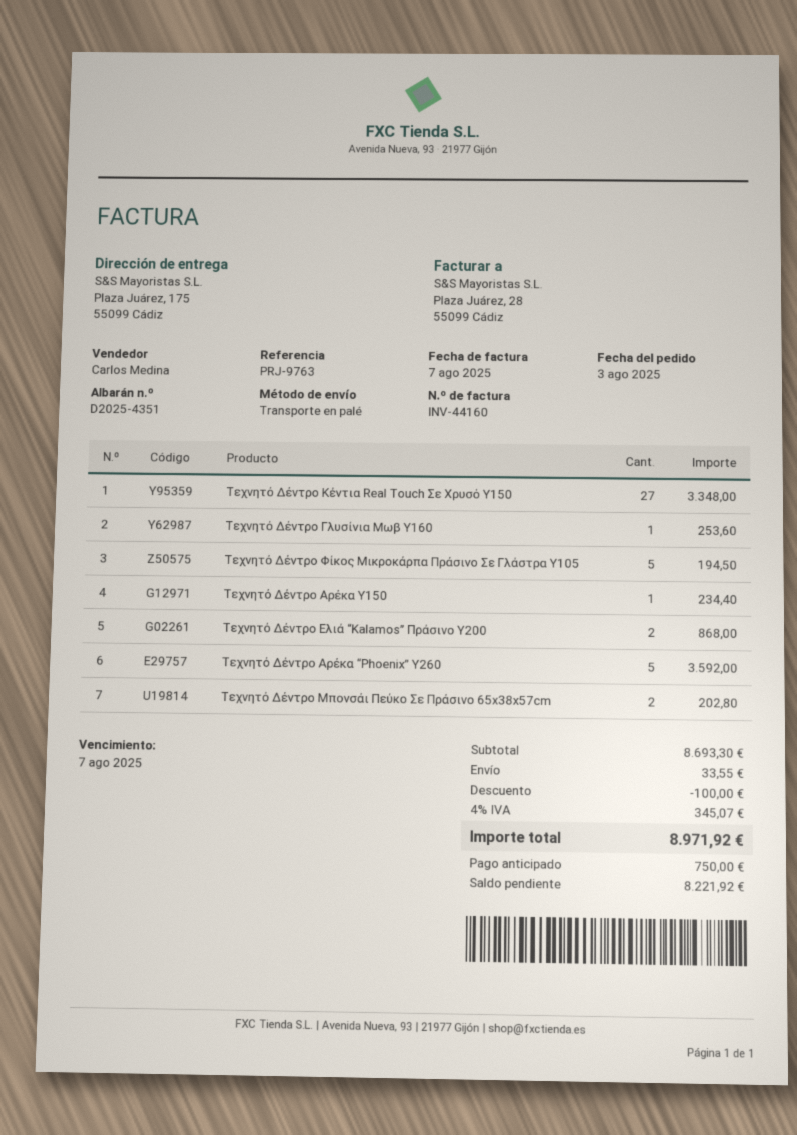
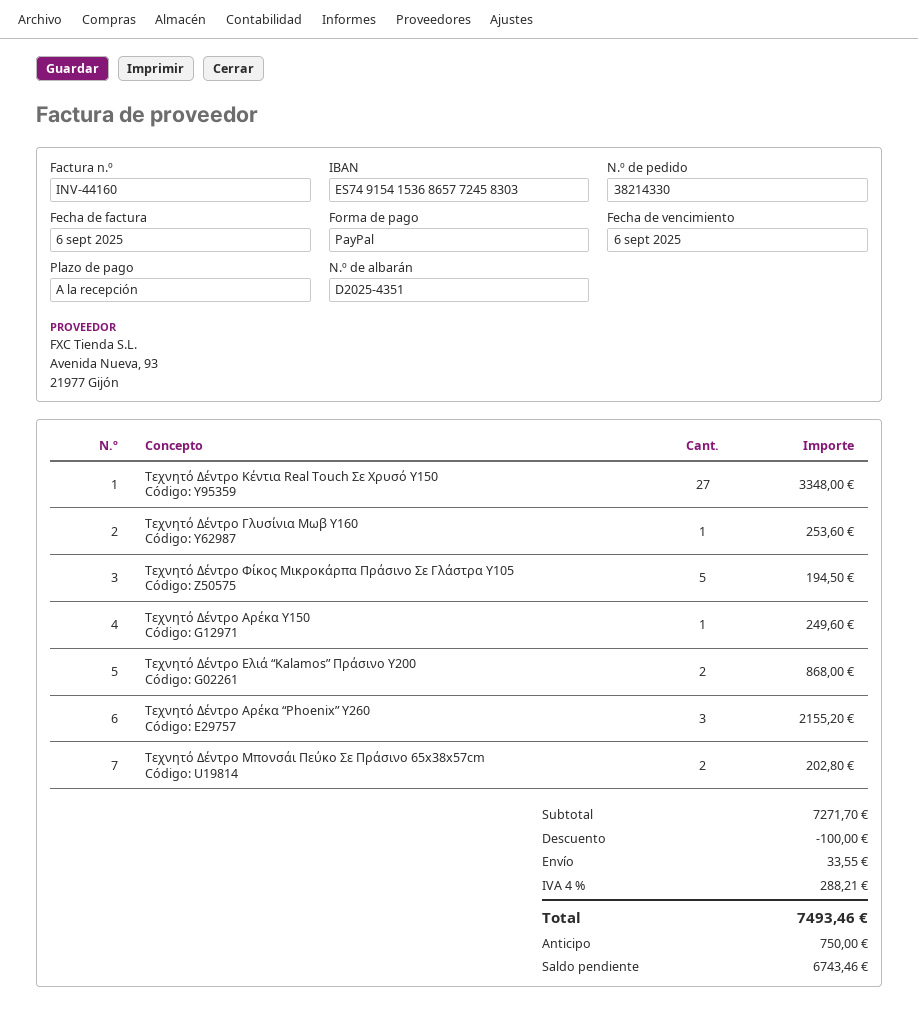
invoice date: 2025-08-07 -> 2025-09-06
due date: 2025-08-07 -> 2025-09-06
Τεχνητό Δέντρο Αρέκα Υ150: 1 for 234.40 -> 1 for 249.60
Τεχνητό Δέντρο Αρέκα “Phoenix” Υ260: 5 for 3592.00 -> 3 for 2155.20
subtotal: 8693.30 -> 7271.70
tax: 4% = 345.07 -> 4% = 288.21
total: 8971.92 -> 7493.46
balance: 8221.92 -> 6743.46

